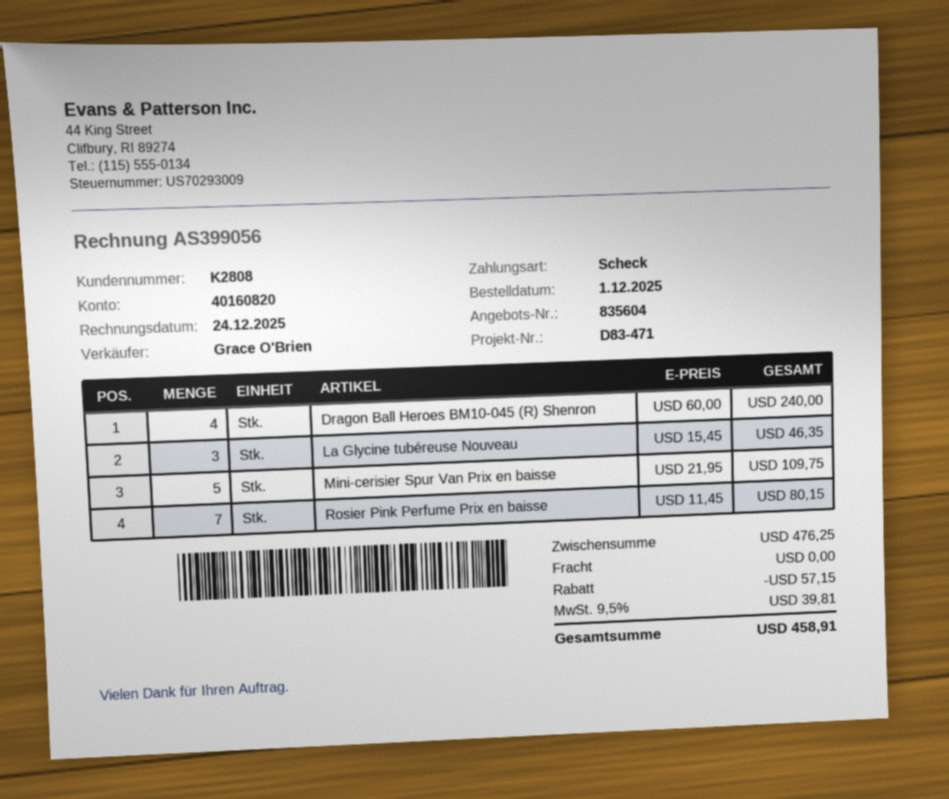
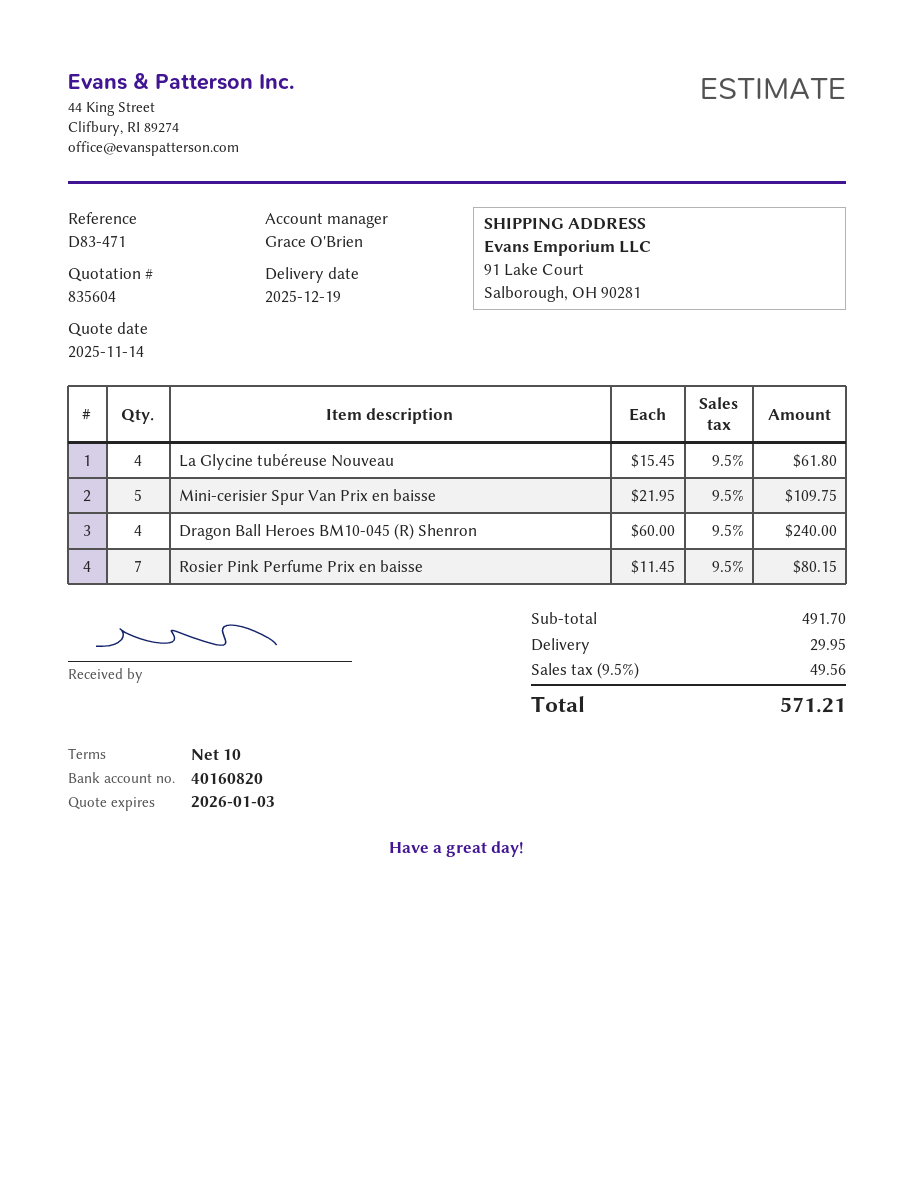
La Glycine tubéreuse Nouveau: 3 x 15.45 = 46.35 -> 4 x 15.45 = 61.80
subtotal: 476.25 -> 491.70
discount: 57.15 -> none
shipping: 0.00 -> 29.95
tax: 9.5% = 39.81 -> 9.5% = 49.56
total: 458.91 -> 571.21

